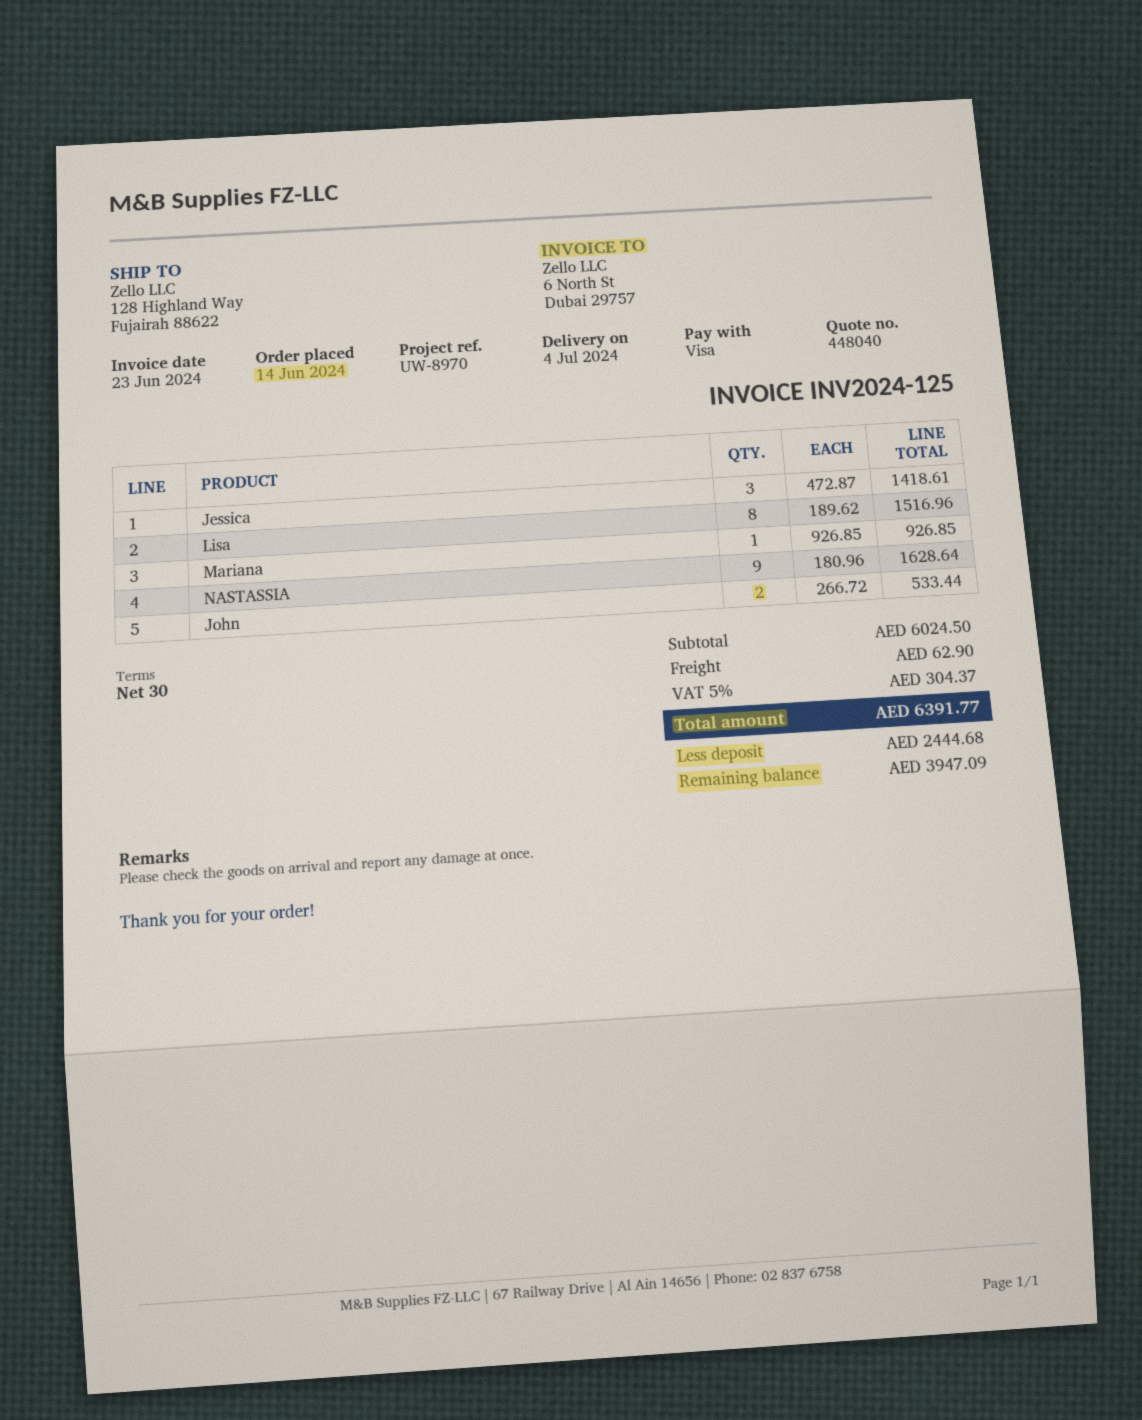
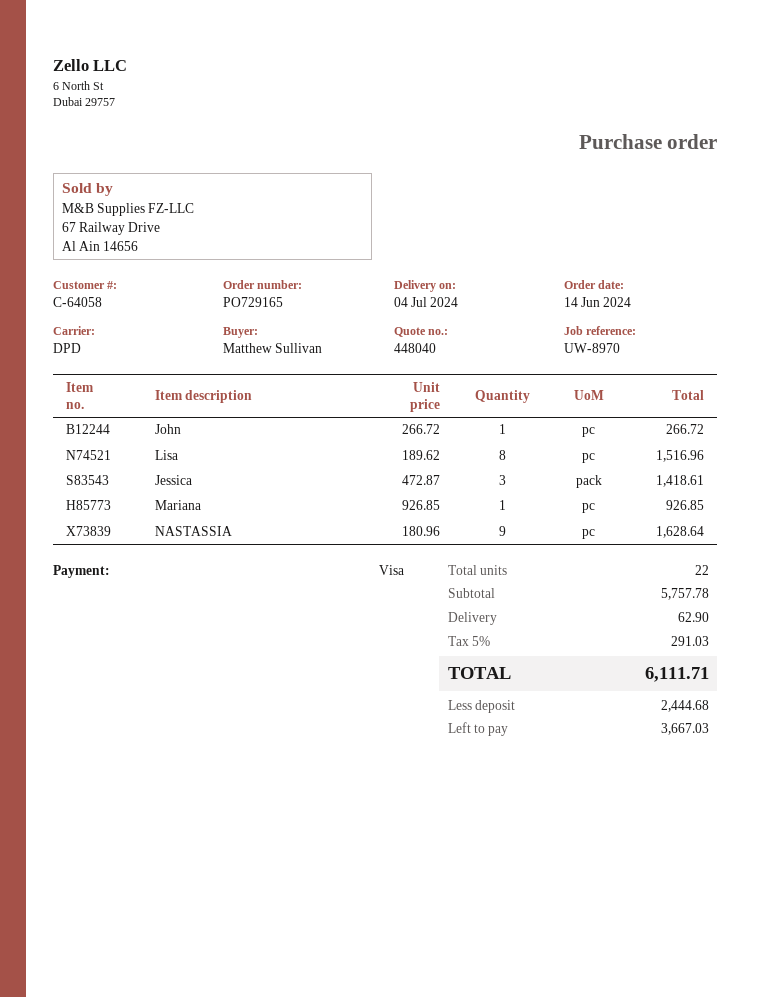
John: 2 x 266.72 = 533.44 -> 1 x 266.72 = 266.72
subtotal: 6024.50 -> 5757.78
tax: 5% = 304.37 -> 5% = 291.03
total: 6391.77 -> 6111.71
balance: 3947.09 -> 3667.03

